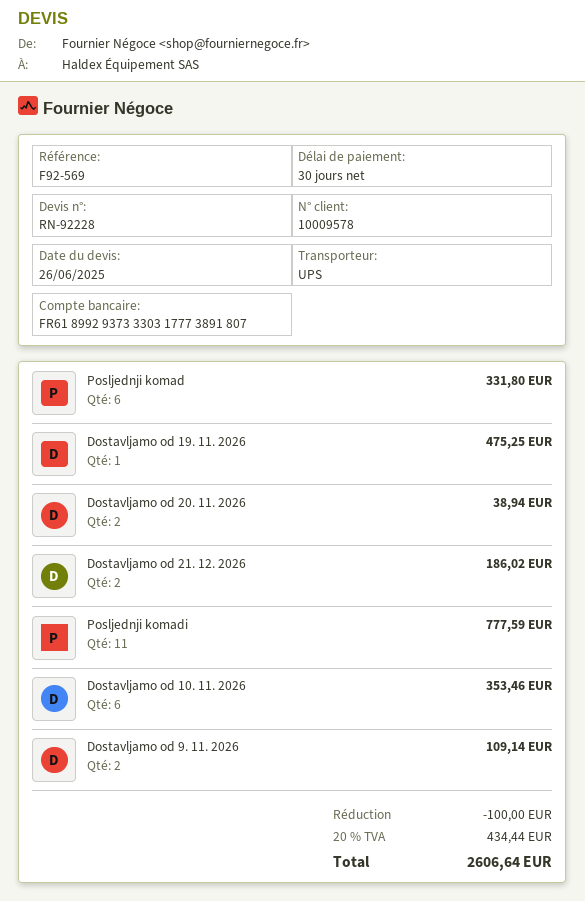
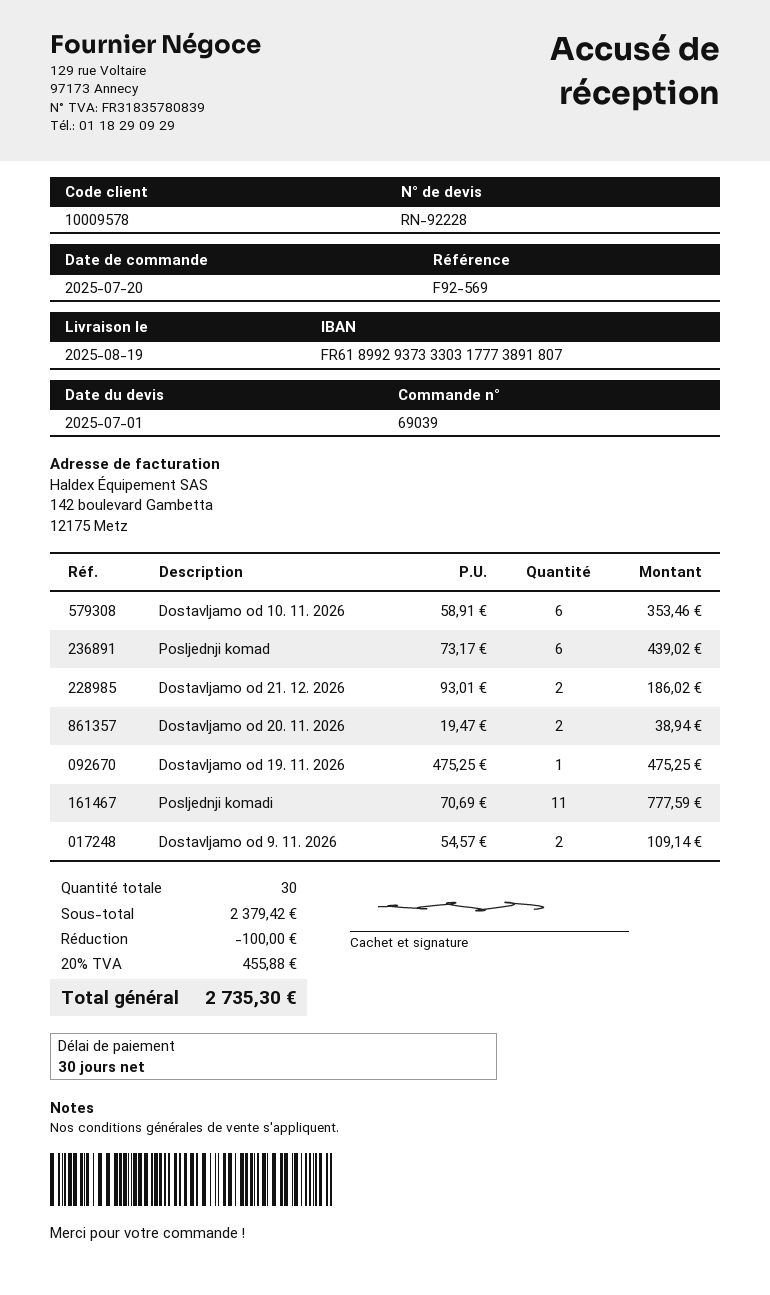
quote date: 2025-06-26 -> 2025-07-01
Posljednji komad: 6 for 331.80 -> 6 for 439.02
tax: 20% = 434.44 -> 20% = 455.88
total: 2606.64 -> 2735.30

